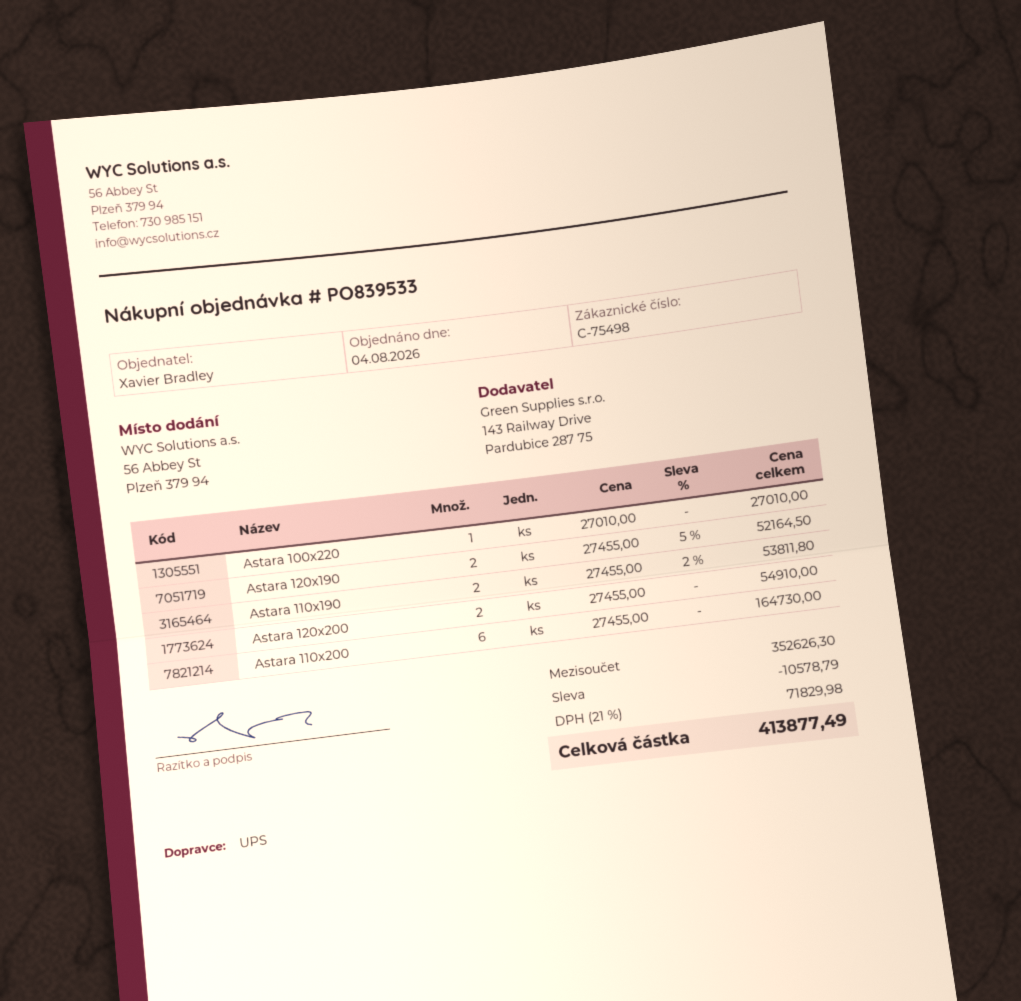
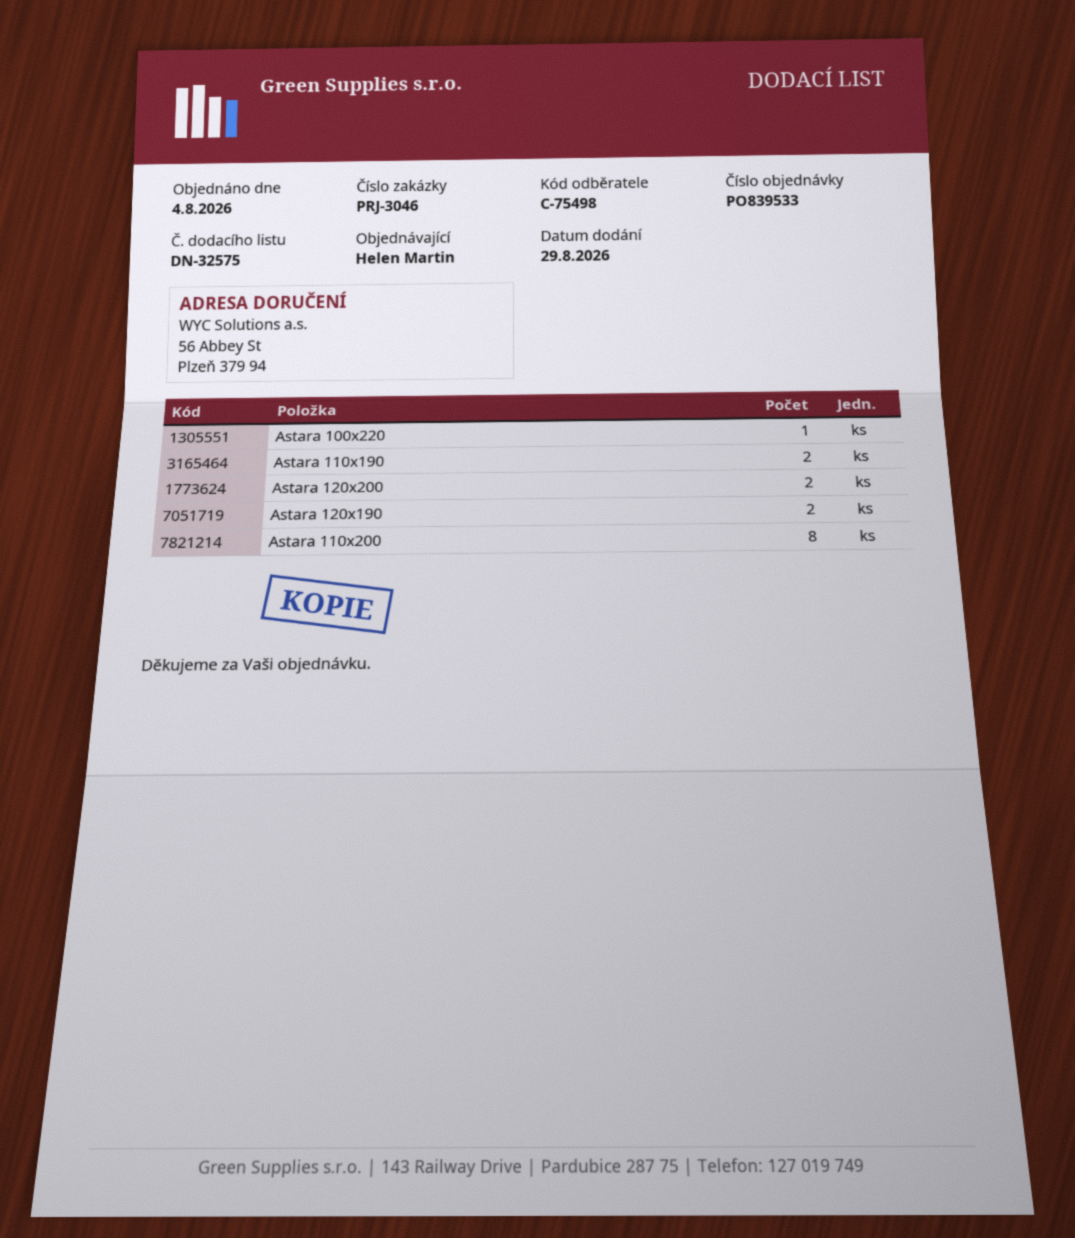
ordered by: Xavier Bradley -> Helen Martin
Astara 110x200: 6 -> 8

